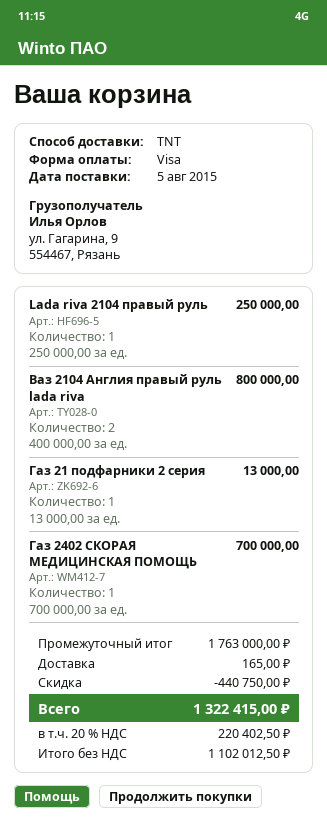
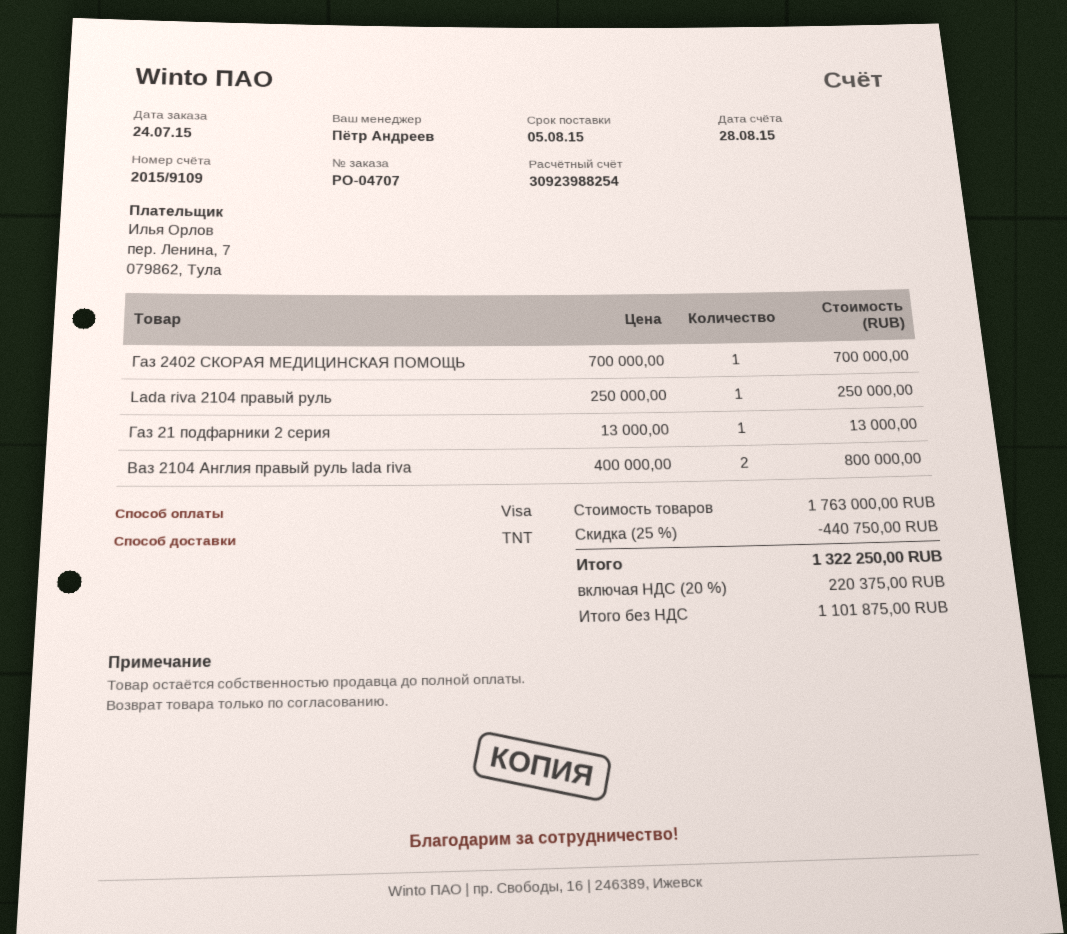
shipping: 165.00 -> none
net: 1102012.50 -> 1101875.00
tax: 20% = 220402.50 -> 20% = 220375.00
total: 1322415.00 -> 1322250.00

